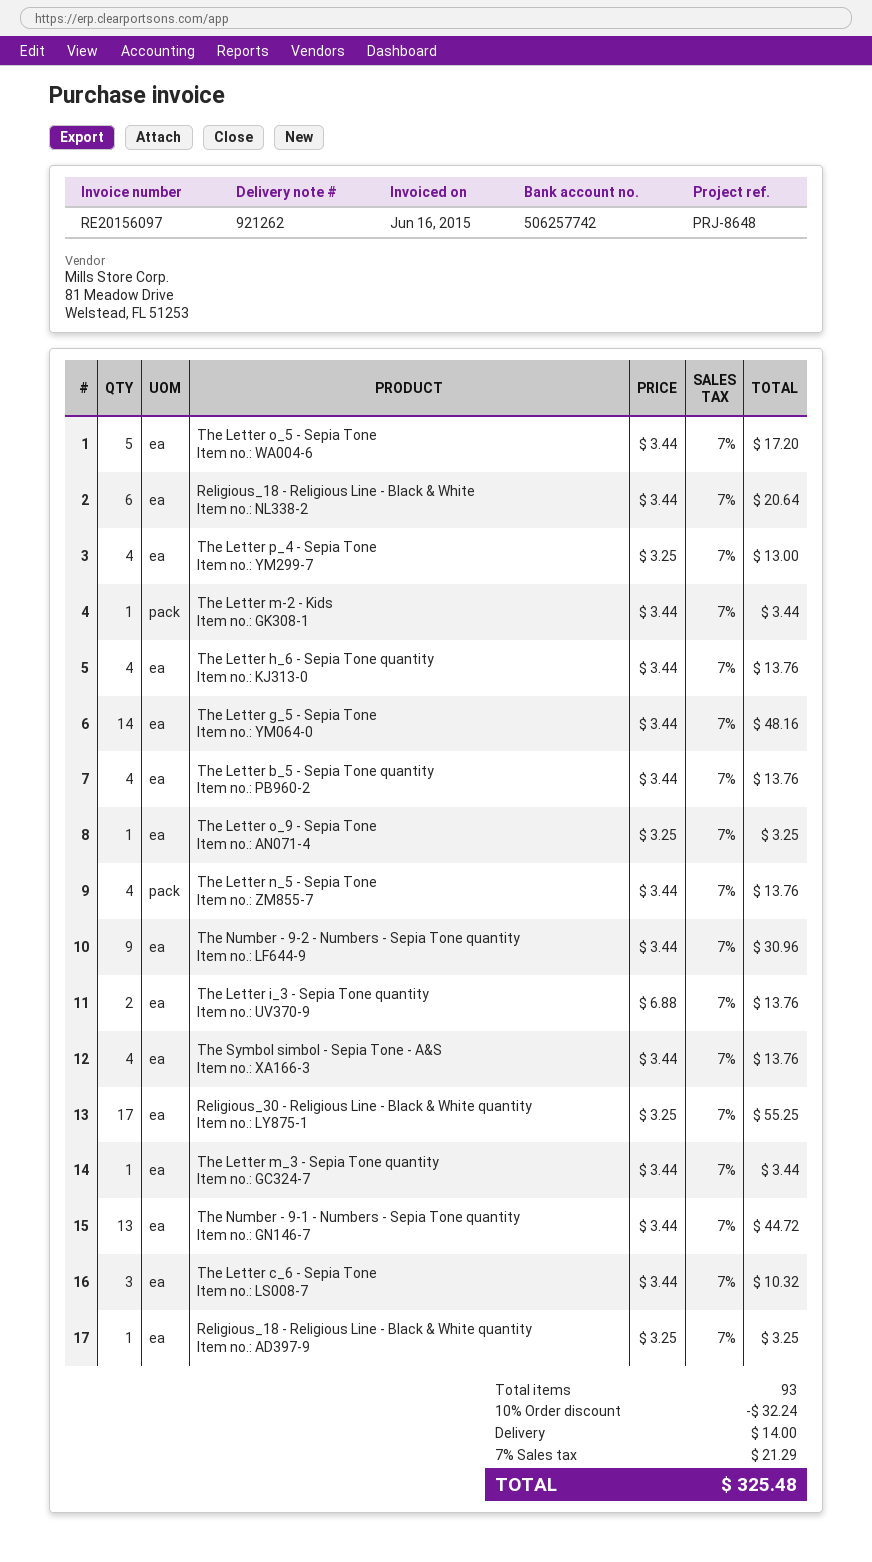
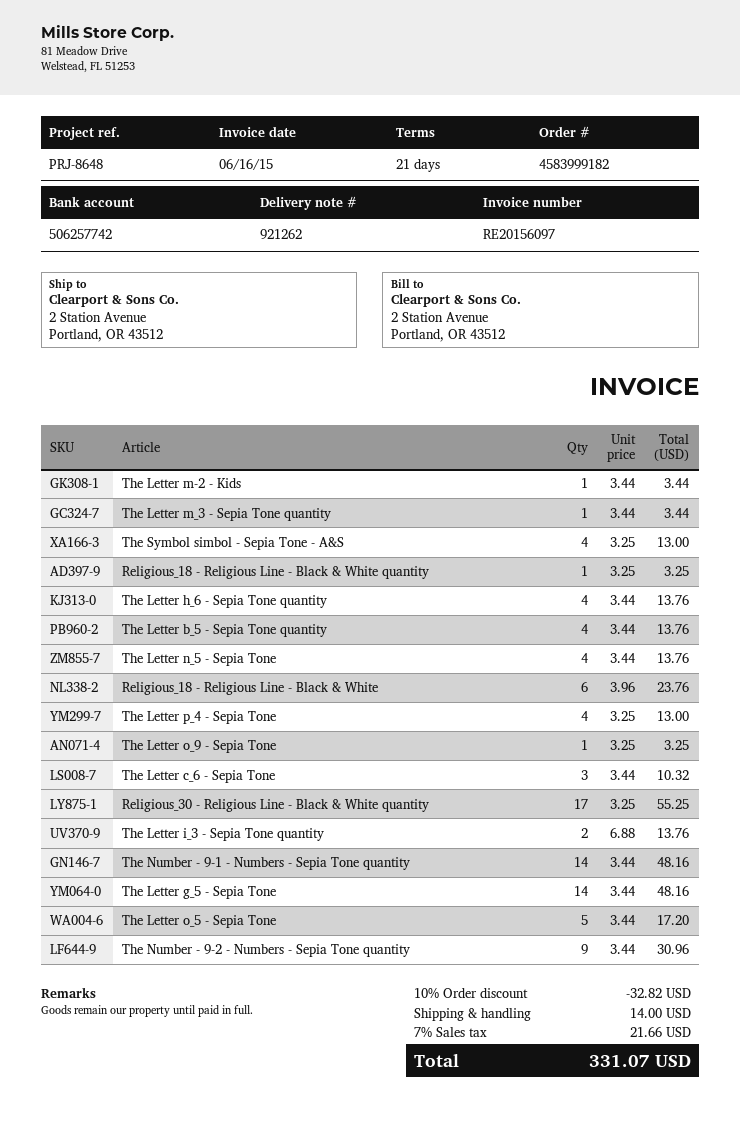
Religious_18 - Religious Line - Black & White: 6 x 3.44 = 20.64 -> 6 x 3.96 = 23.76
The Symbol simbol - Sepia Tone - A&S: 4 x 3.44 = 13.76 -> 4 x 3.25 = 13.00
The Number - 9-1 - Numbers - Sepia Tone quantity: 13 x 3.44 = 44.72 -> 14 x 3.44 = 48.16
discount: 10% = 32.24 -> 10% = 32.82
tax: 7% = 21.29 -> 7% = 21.66
total: 325.48 -> 331.07

